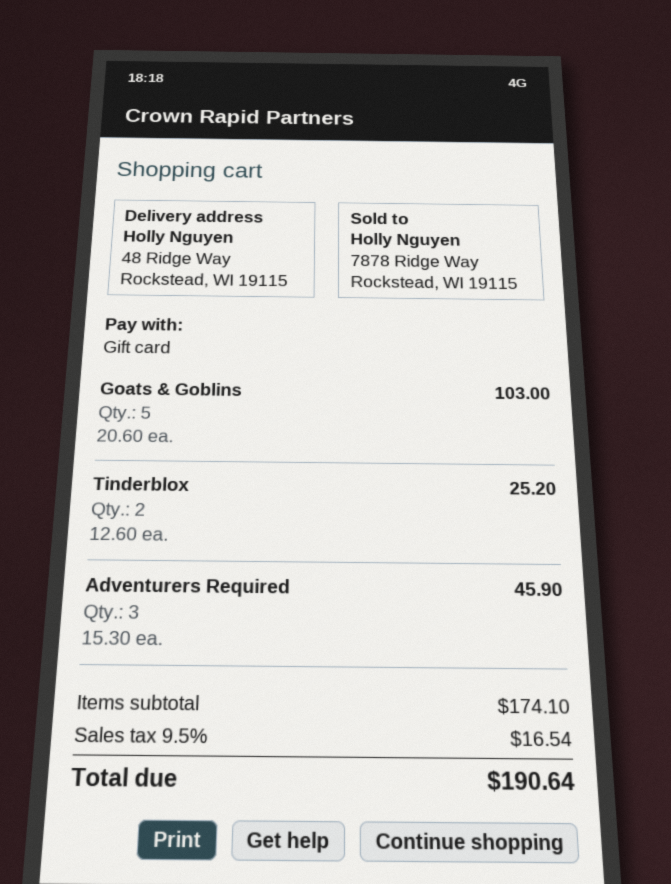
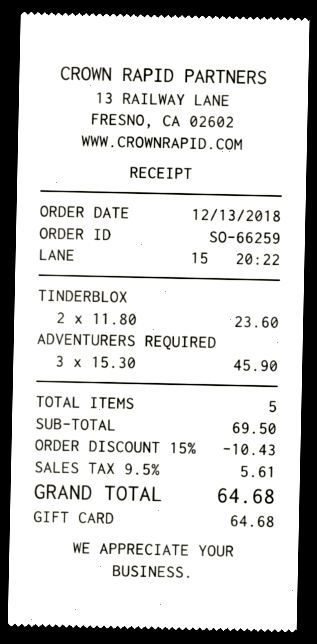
Goats & Goblins: 5 x 20.60 = 103.00 -> none
Tinderblox: 2 x 12.60 = 25.20 -> 2 x 11.80 = 23.60
subtotal: 174.10 -> 69.50
discount: none -> 15% = 10.43
tax: 9.5% = 16.54 -> 9.5% = 5.61
total: 190.64 -> 64.68

